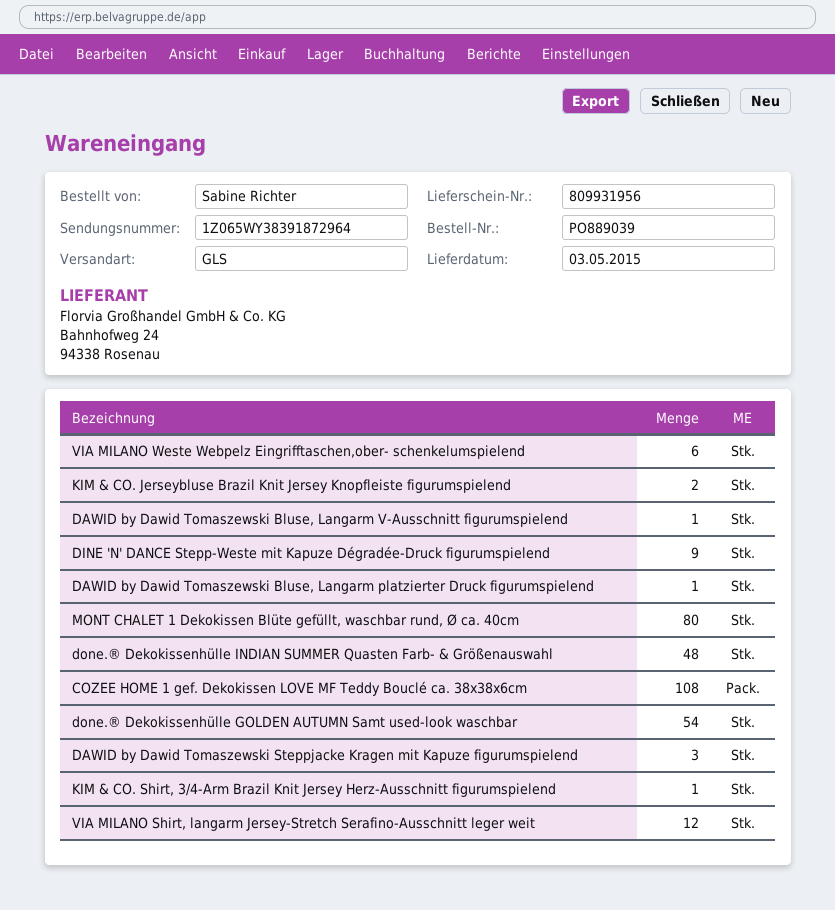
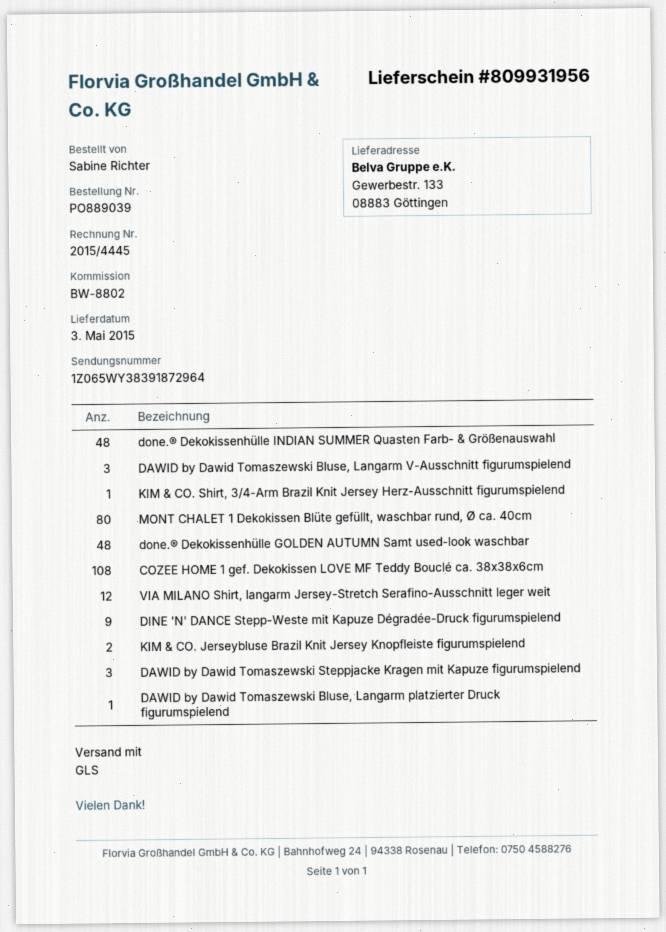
VIA MILANO Weste Webpelz Eingrifftaschen,ober- schenkelumspielend: 6 -> none
DAWID by Dawid Tomaszewski Bluse, Langarm V-Ausschnitt figurumspielend: 1 -> 3
done.® Dekokissenhülle GOLDEN AUTUMN Samt used-look waschbar: 54 -> 48

